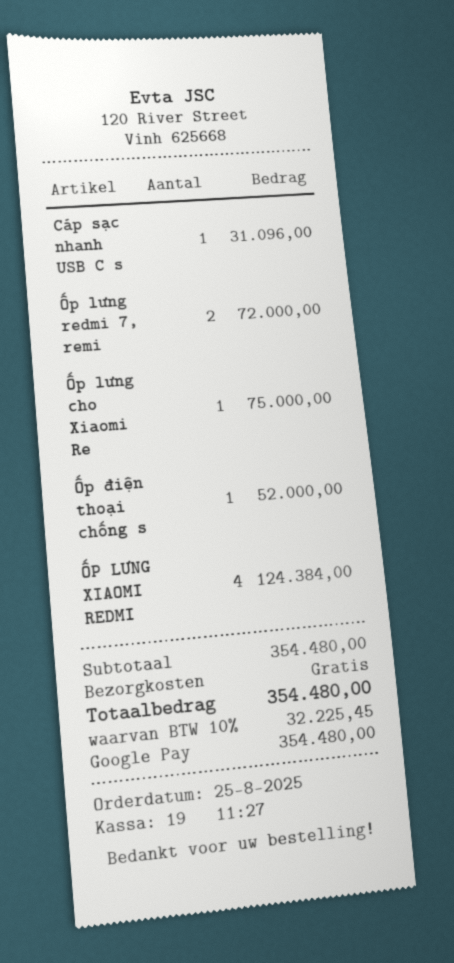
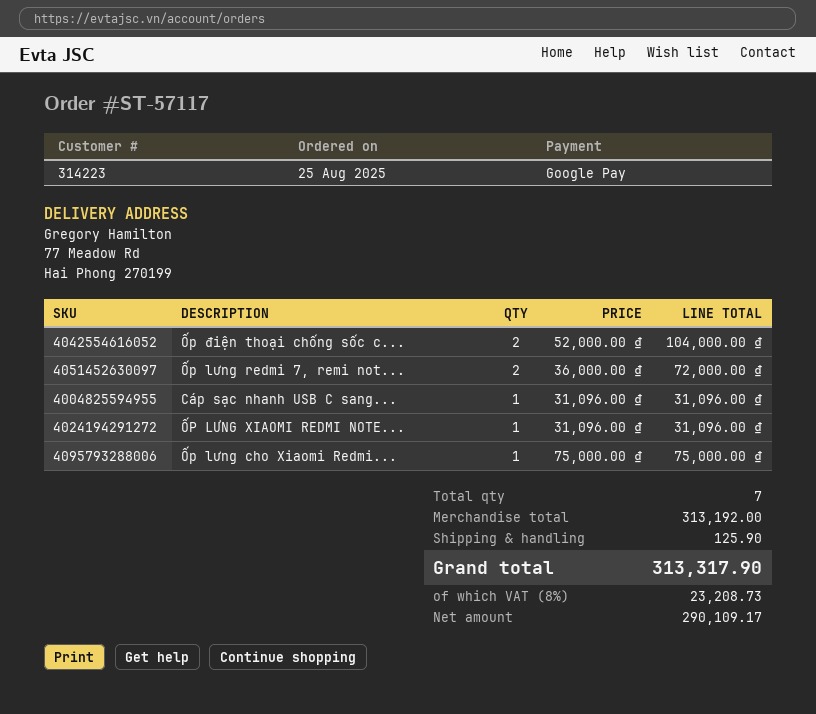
Ốp điện thoại chống s: 1 for 52000.00 -> 2 for 104000.00
ỐP LƯNG XIAOMI REDMI: 4 for 124384.00 -> 1 for 31096.00
subtotal: 354480.00 -> 313192.00
shipping: 0.00 -> 125.90
tax: 10% = 32225.45 -> 8% = 23208.73
total: 354480.00 -> 313317.90

